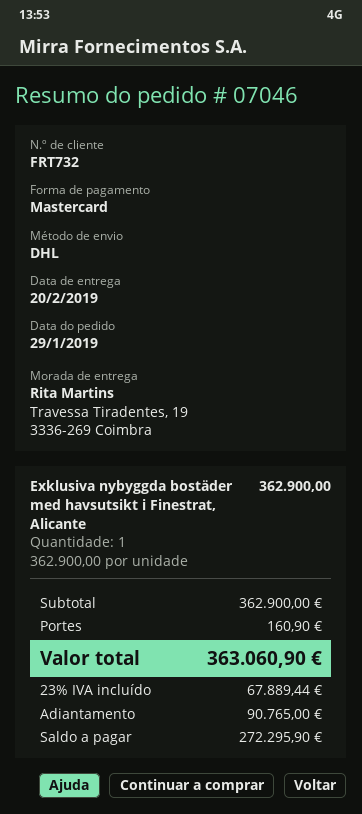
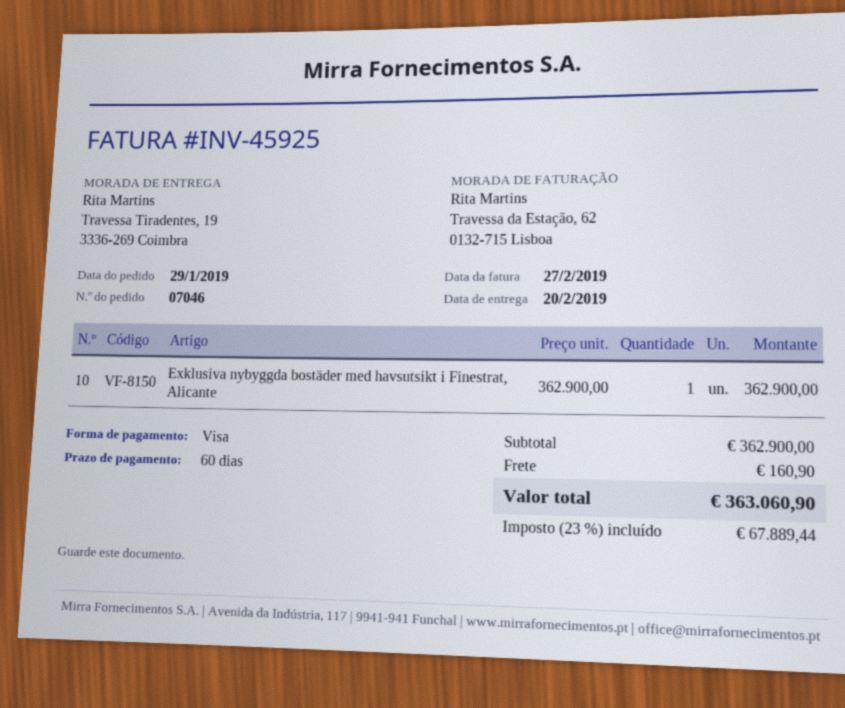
payment method: Mastercard -> Visa

